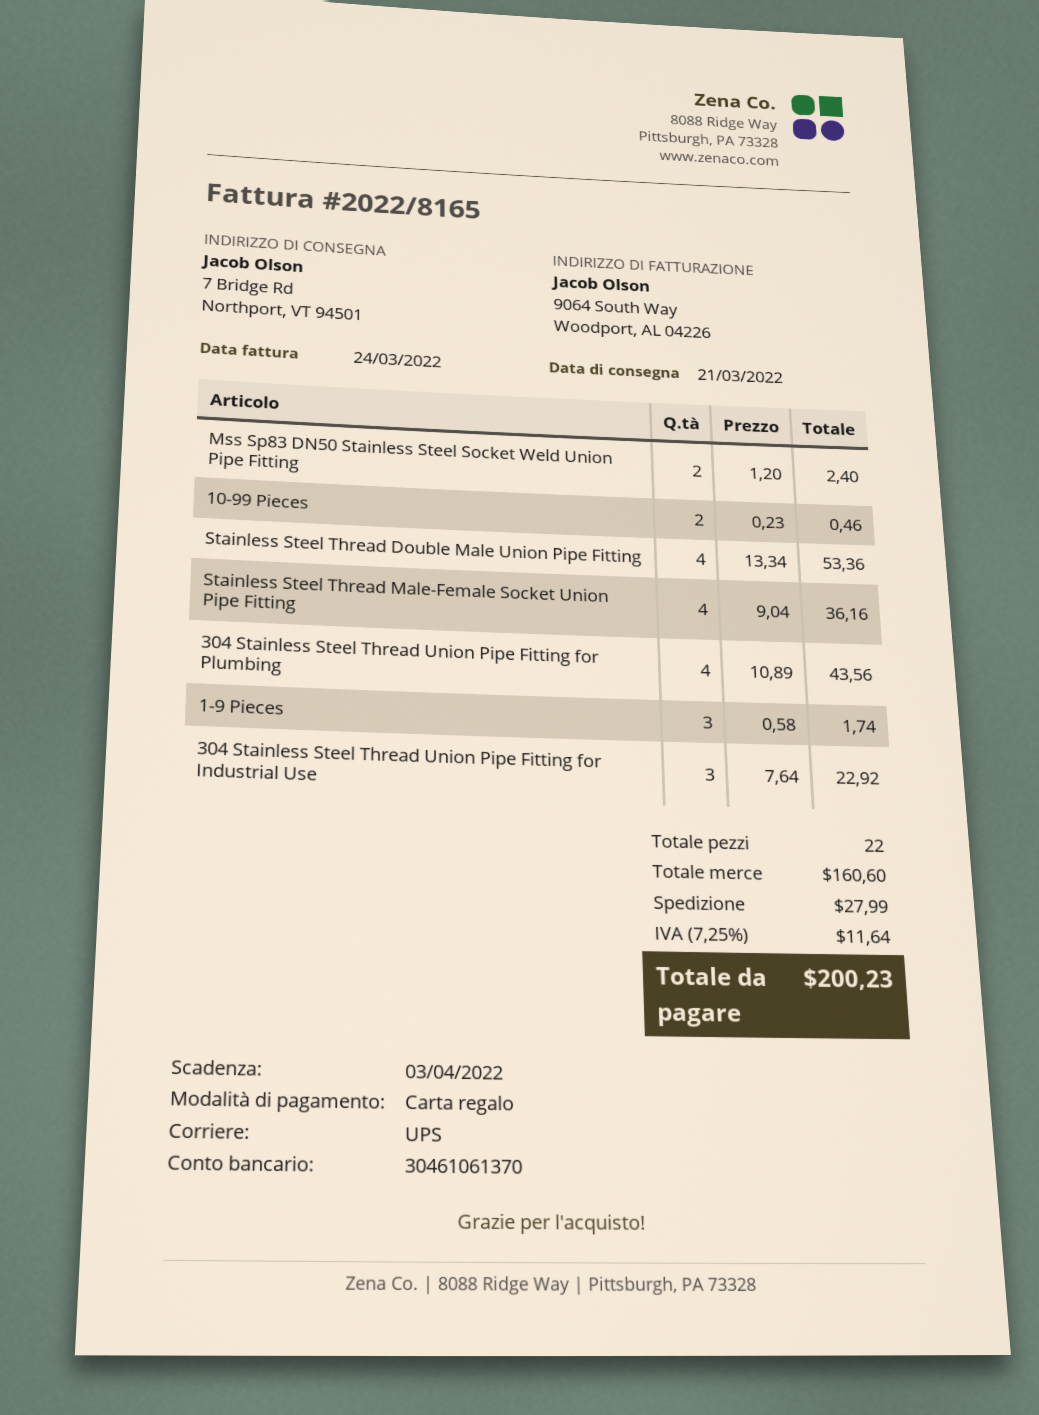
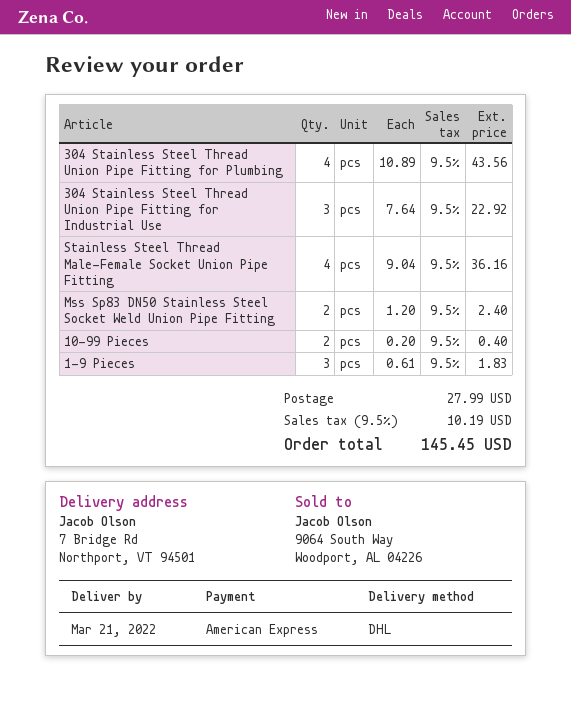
payment method: gift card -> American Express
shipping method: UPS -> DHL
10-99 Pieces: 2 x 0.23 = 0.46 -> 2 x 0.20 = 0.40
Stainless Steel Thread Double Male Union Pipe Fitting: 4 x 13.34 = 53.36 -> none
1-9 Pieces: 3 x 0.58 = 1.74 -> 3 x 0.61 = 1.83
tax: 7.25% = 11.64 -> 9.5% = 10.19
total: 200.23 -> 145.45

